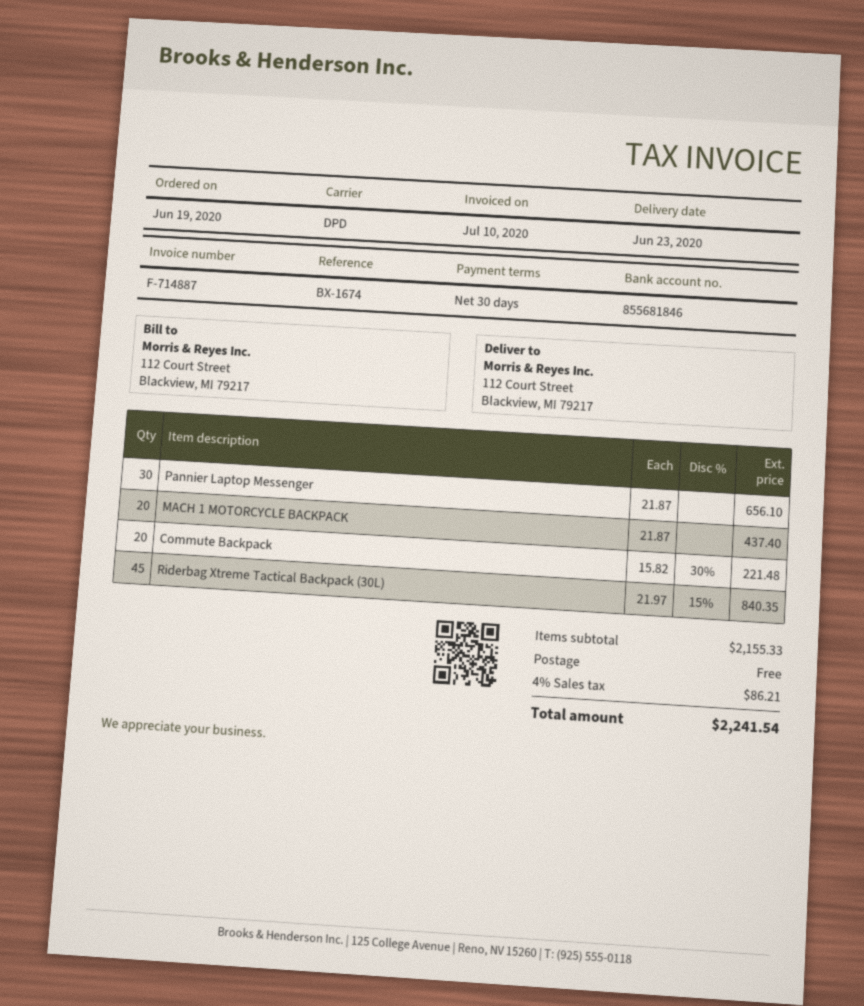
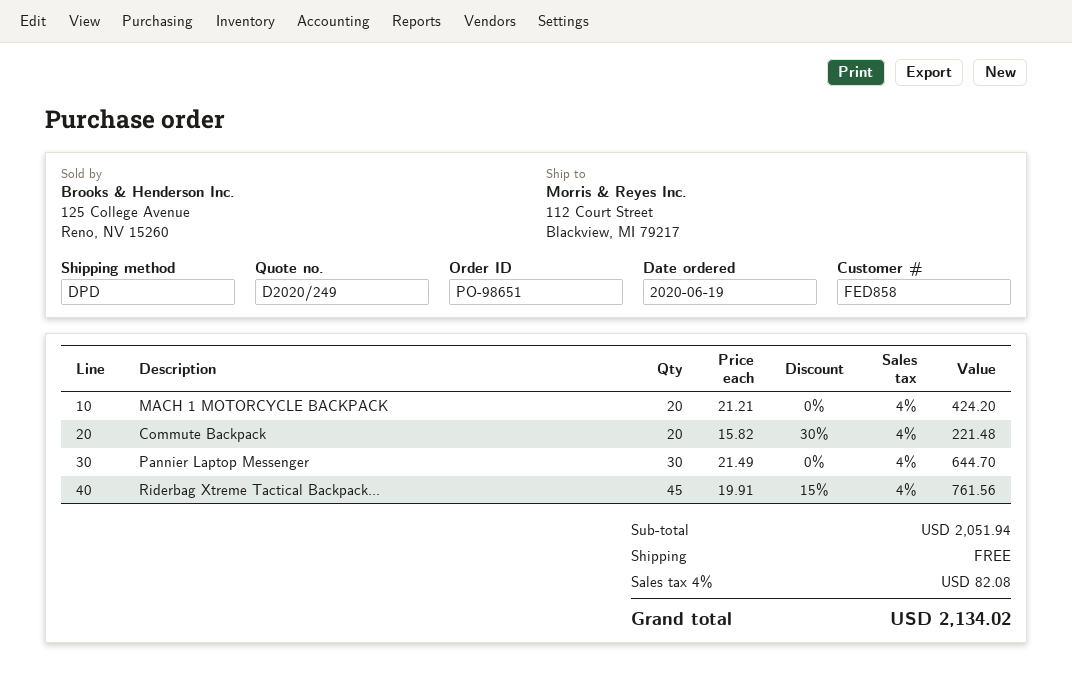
Pannier Laptop Messenger: 30 x 21.87 = 656.10 -> 30 x 21.49 = 644.70
MACH 1 MOTORCYCLE BACKPACK: 20 x 21.87 = 437.40 -> 20 x 21.21 = 424.20
Riderbag Xtreme Tactical Backpack (30L): 45 x 21.97 - 15% = 840.35 -> 45 x 19.91 - 15% = 761.56
subtotal: 2155.33 -> 2051.94
tax: 4% = 86.21 -> 4% = 82.08
total: 2241.54 -> 2134.02

